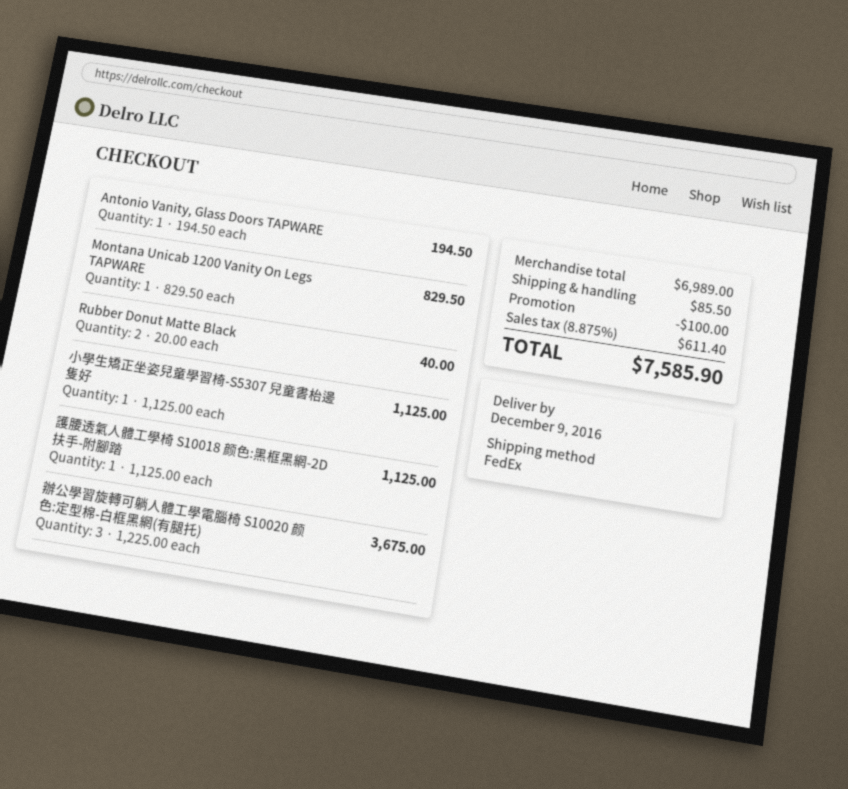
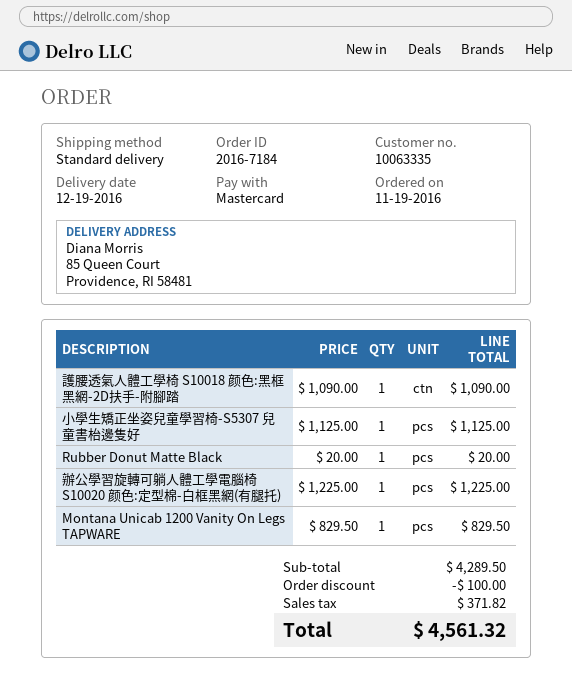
delivery date: 2016-12-09 -> 2016-12-19
shipping method: FedEx -> standard
Antonio Vanity, Glass Doors TAPWARE: 1 x 194.50 = 194.50 -> none
Rubber Donut Matte Black: 2 x 20.00 = 40.00 -> 1 x 20.00 = 20.00
護腰透氣人體工學椅 S10018 颜色:黑框黑網-2D扶手-附腳踏: 1 x 1125.00 = 1125.00 -> 1 x 1090.00 = 1090.00
辦公學習旋轉可躺人體工學電腦椅 S10020 颜色:定型棉-白框黑網(有腿托): 3 x 1225.00 = 3675.00 -> 1 x 1225.00 = 1225.00
subtotal: 6989.00 -> 4289.50
shipping: 85.50 -> none
tax: 611.40 -> 371.82
total: 7585.90 -> 4561.32

